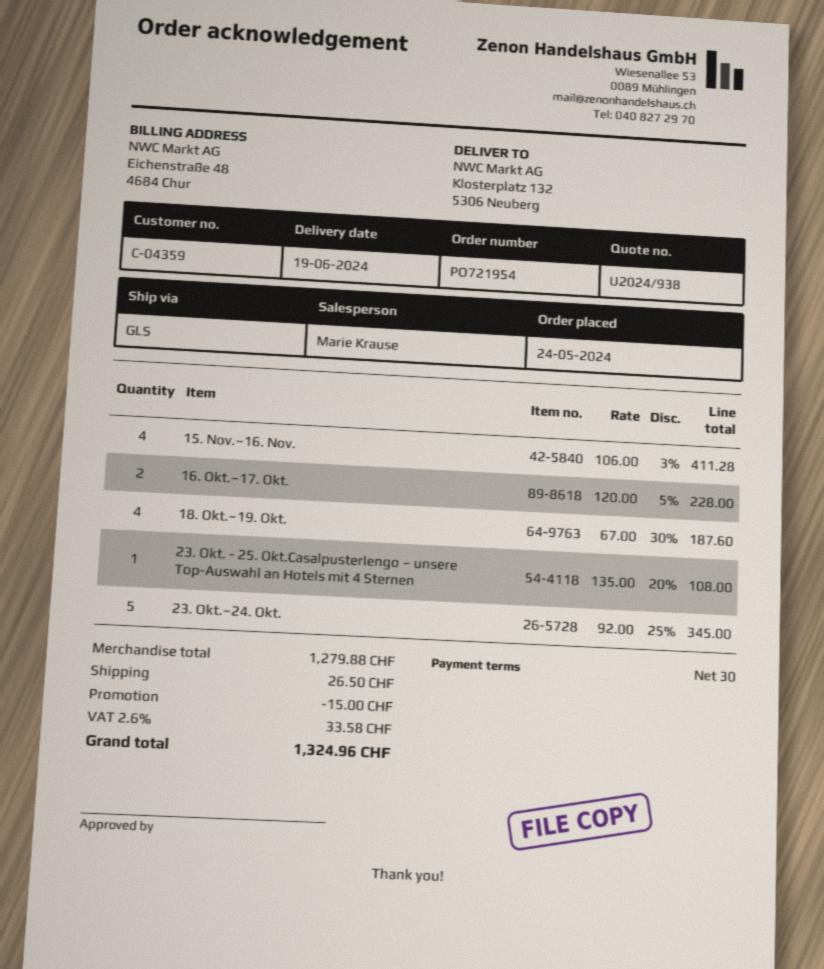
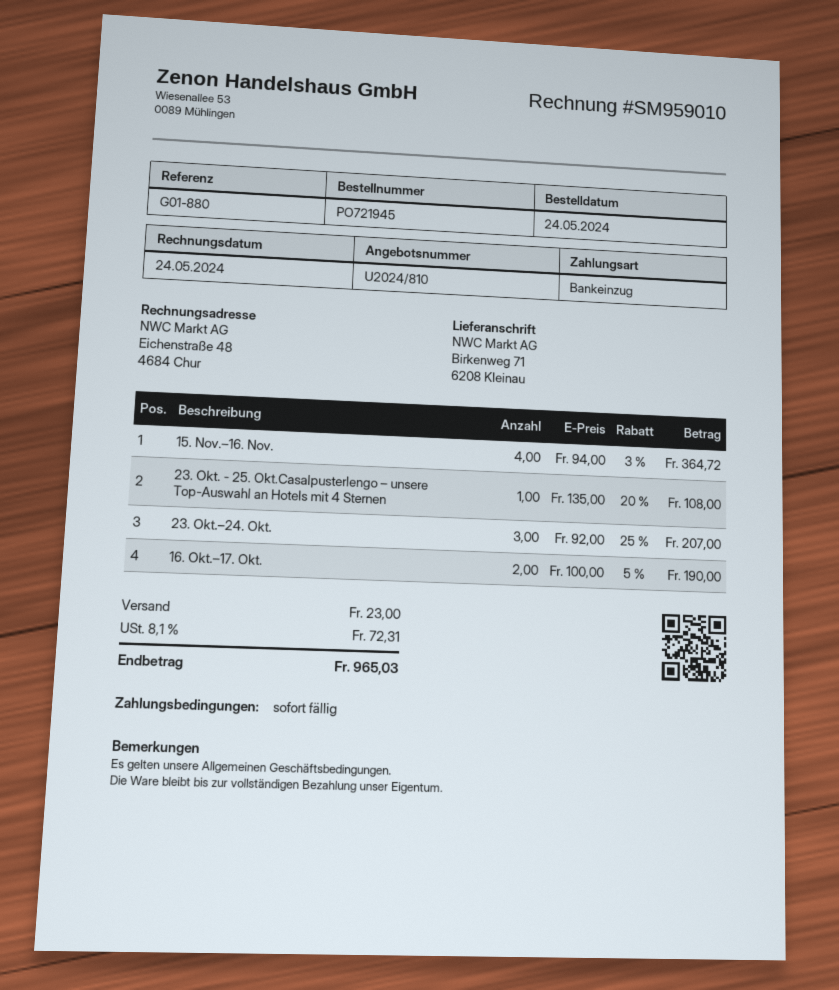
quote number: U2024/938 -> U2024/810
order number: PO721954 -> PO721945
payment terms: 30 days -> on receipt
ship to: Klosterplatz 132, 5306 Neuberg -> Birkenweg 71, 6208 Kleinau
15. Nov.–16. Nov.: 4 x 106.00 - 3% = 411.28 -> 4 x 94.00 - 3% = 364.72
16. Okt.–17. Okt.: 2 x 120.00 - 5% = 228.00 -> 2 x 100.00 - 5% = 190.00
18. Okt.–19. Okt.: 4 x 67.00 - 30% = 187.60 -> none
23. Okt.–24. Okt.: 5 x 92.00 - 25% = 345.00 -> 3 x 92.00 - 25% = 207.00
discount: 15.00 -> none
shipping: 26.50 -> 23.00
tax: 2.6% = 33.58 -> 8.1% = 72.31
total: 1324.96 -> 965.03

